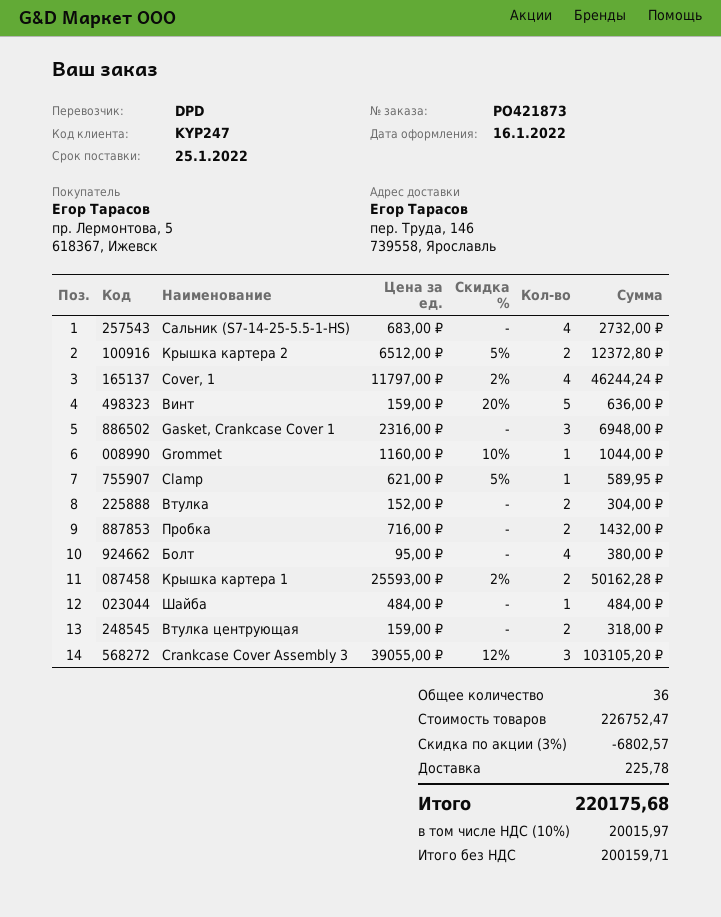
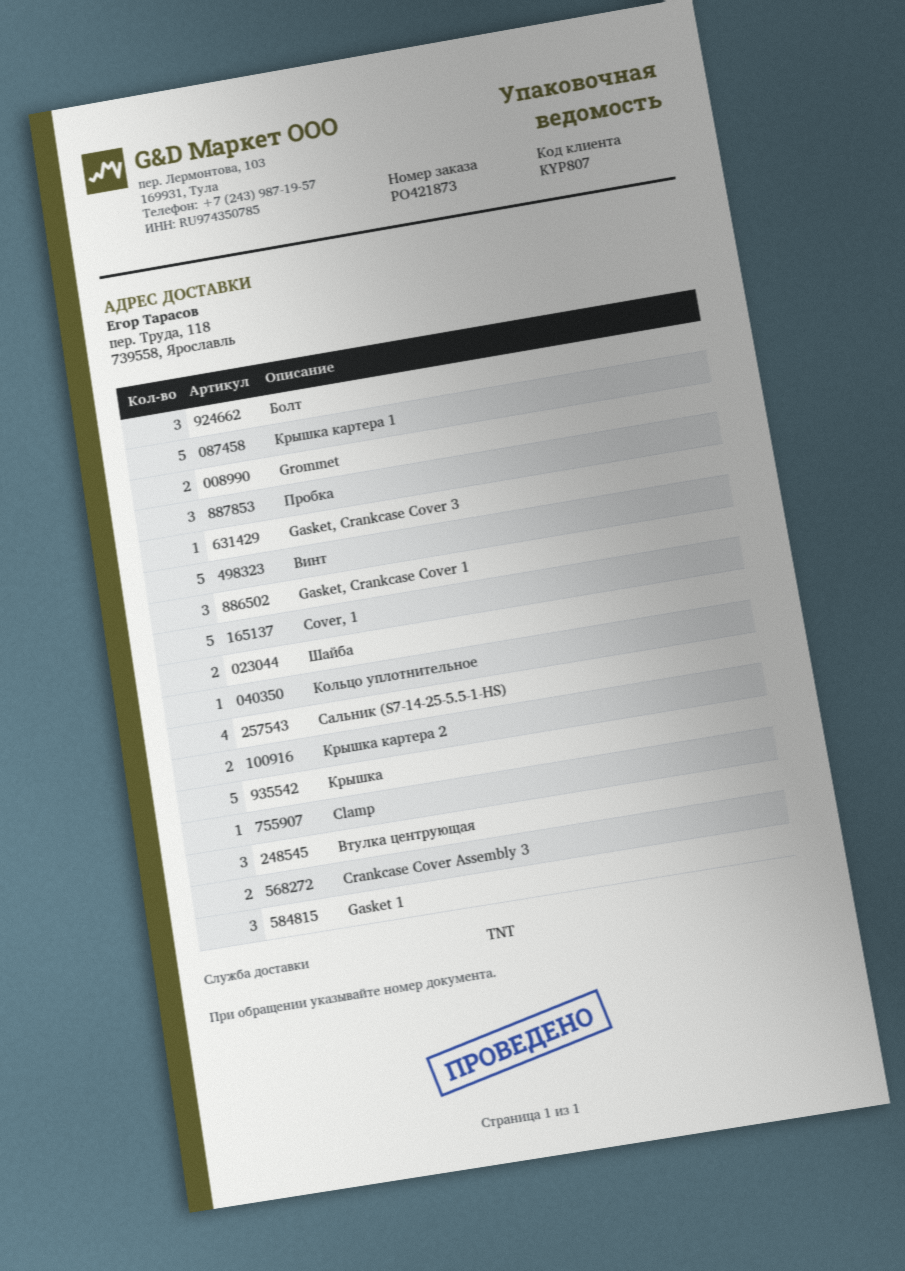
customer number: KYP247 -> KYP807
shipping method: DPD -> TNT
ship to: пер. Труда, 146, 739558, Ярославль -> пер. Труда, 118, 739558, Ярославль
Cover, 1: 4 -> 5
Grommet: 1 -> 2
Втулка: 2 -> none
Пробка: 2 -> 3
Болт: 4 -> 3
Крышка картера 1: 2 -> 5
Шайба: 1 -> 2
Втулка центрующая: 2 -> 3
Crankcase Cover Assembly 3: 3 -> 2
Gasket, Crankcase Cover 3: none -> 1
Кольцо уплотнительное: none -> 1
Крышка: none -> 5
Gasket 1: none -> 3

